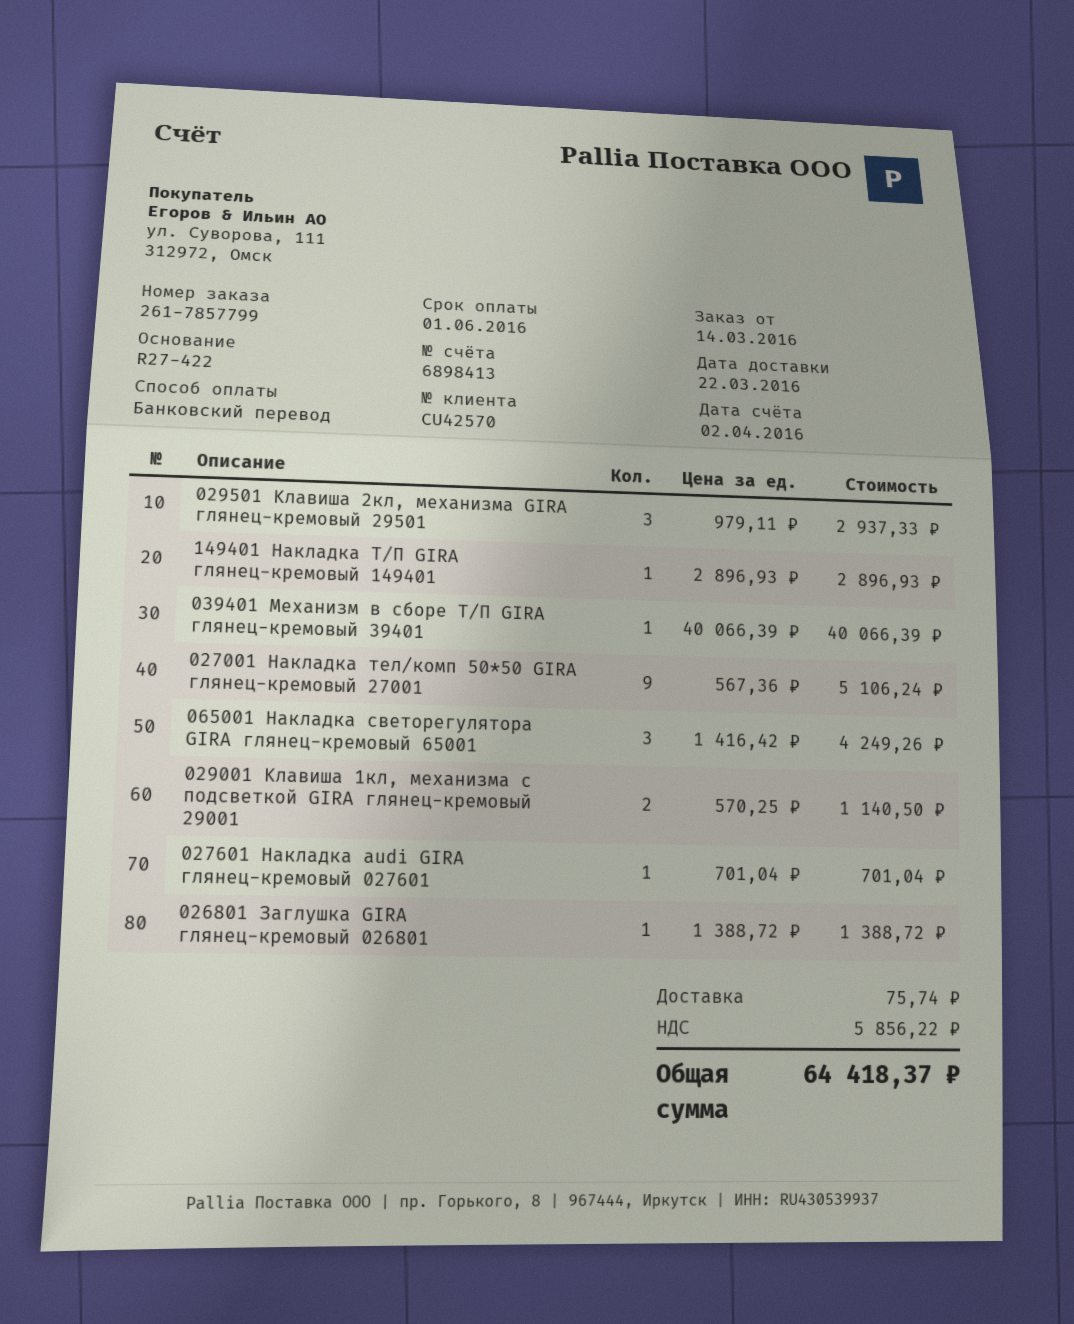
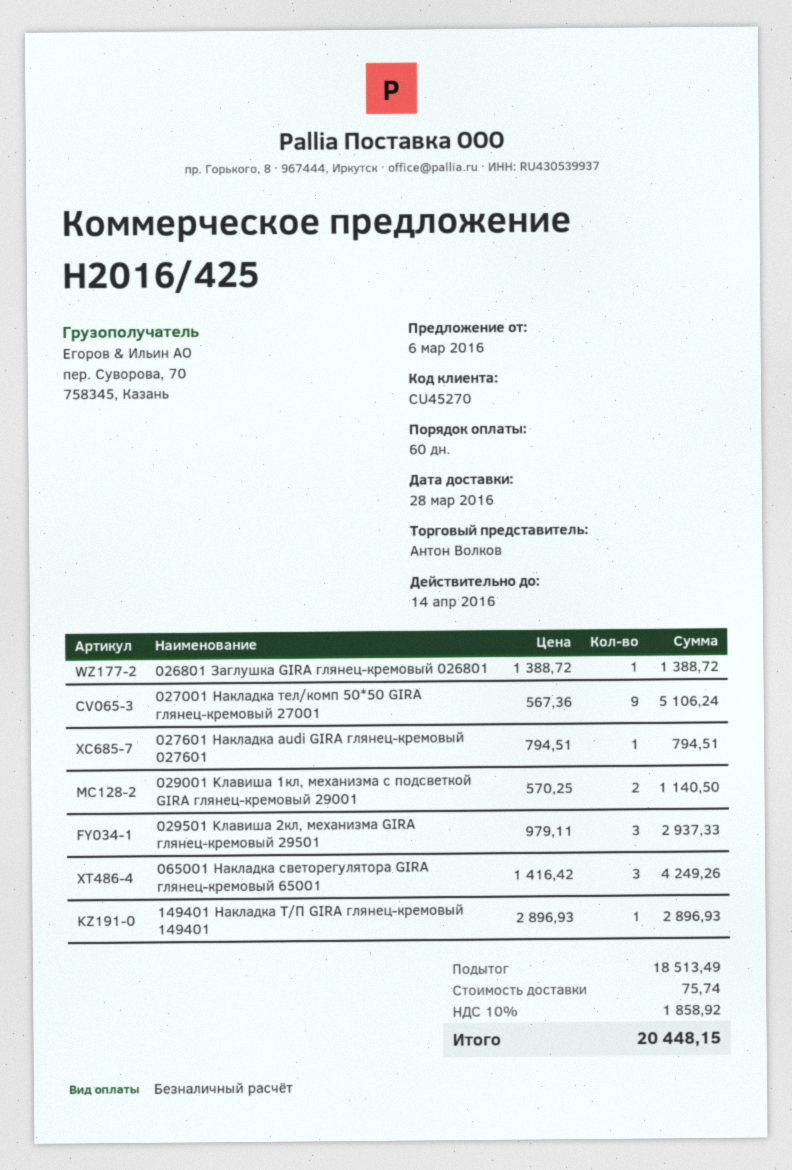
delivery date: 2016-03-22 -> 2016-03-28
customer number: CU42570 -> CU45270
039401 Механизм в сборе Т/П GIRA глянец-кремовый 39401: 1 x 40066.39 = 40066.39 -> none
027601 Накладка audi GIRA глянец-кремовый 027601: 1 x 701.04 = 701.04 -> 1 x 794.51 = 794.51
tax: 5856.22 -> 1858.92
total: 64418.37 -> 20448.15

